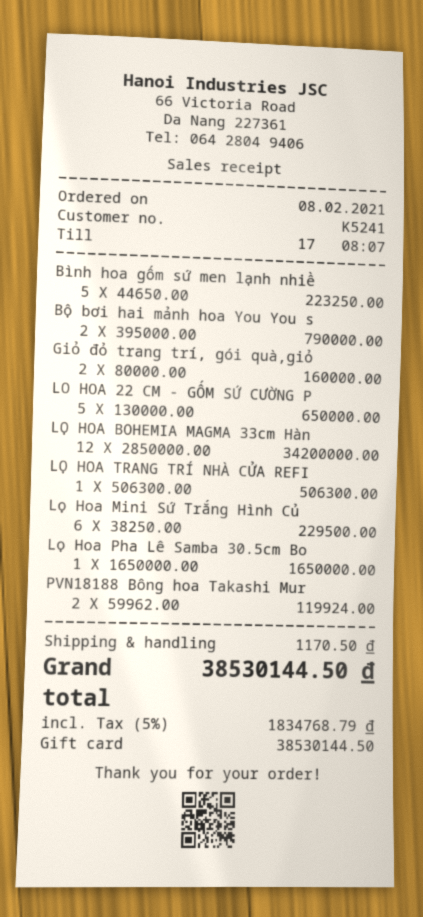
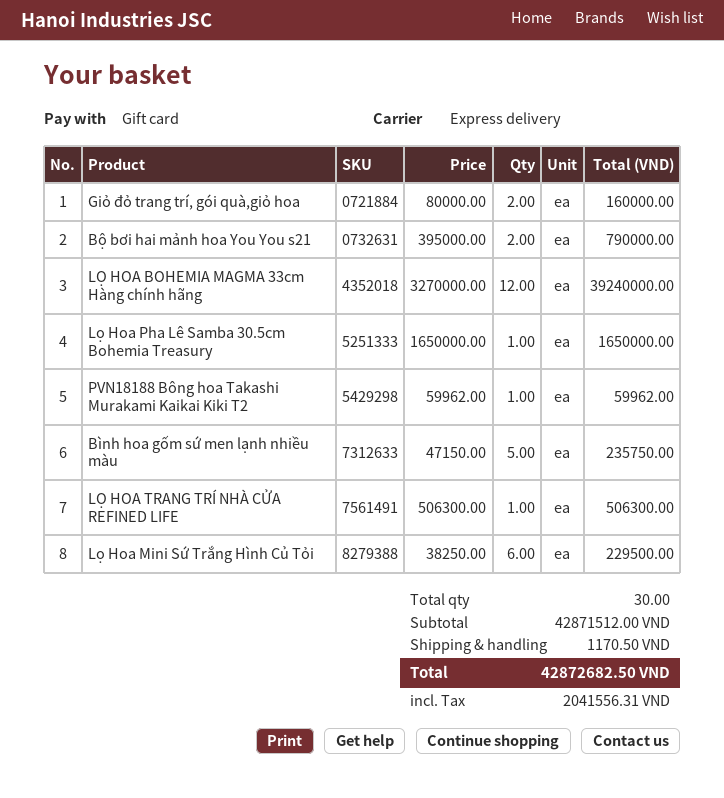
Bình hoa gốm sứ men lạnh nhiề: 5 x 44650.00 = 223250.00 -> 5 x 47150.00 = 235750.00
LO HOA 22 CM - GỐM SỨ CƯỜNG P: 5 x 130000.00 = 650000.00 -> none
LỌ HOA BOHEMIA MAGMA 33cm Hàn: 12 x 2850000.00 = 34200000.00 -> 12 x 3270000.00 = 39240000.00
PVN18188 Bông hoa Takashi Mur: 2 x 59962.00 = 119924.00 -> 1 x 59962.00 = 59962.00
tax: 1834768.79 -> 2041556.31
total: 38530144.50 -> 42872682.50

